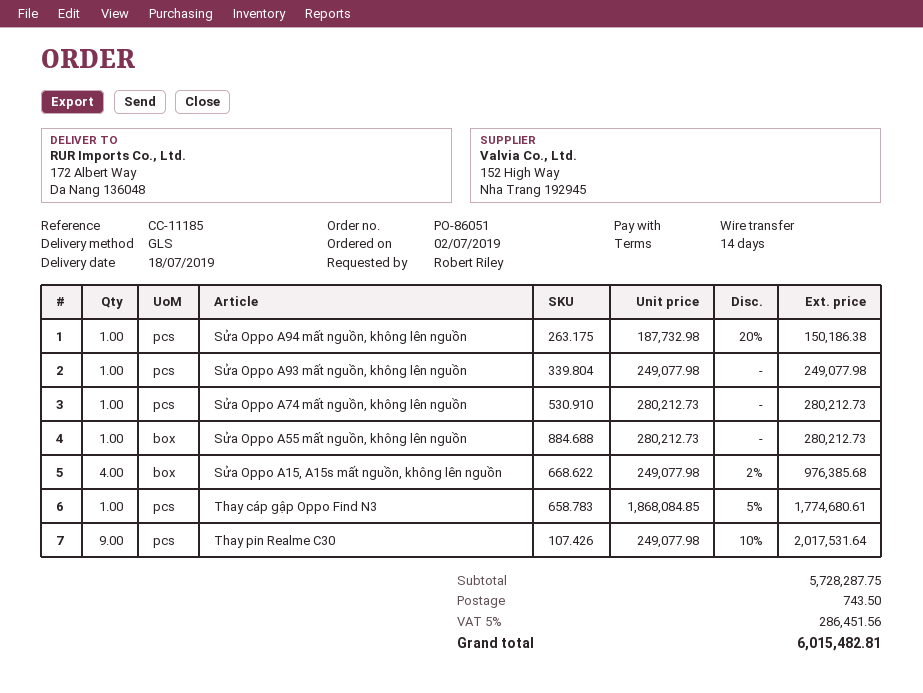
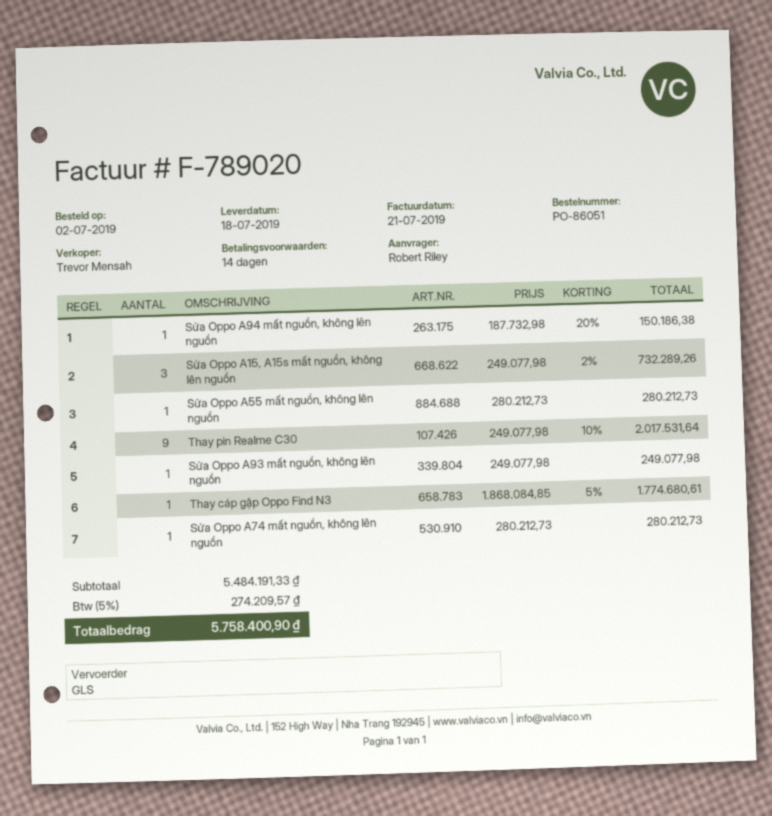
Sửa Oppo A15, A15s mất nguồn, không lên nguồn: 4 x 249077.98 - 2% = 976385.68 -> 3 x 249077.98 - 2% = 732289.26
subtotal: 5728287.75 -> 5484191.33
shipping: 743.50 -> none
tax: 5% = 286451.56 -> 5% = 274209.57
total: 6015482.81 -> 5758400.90

